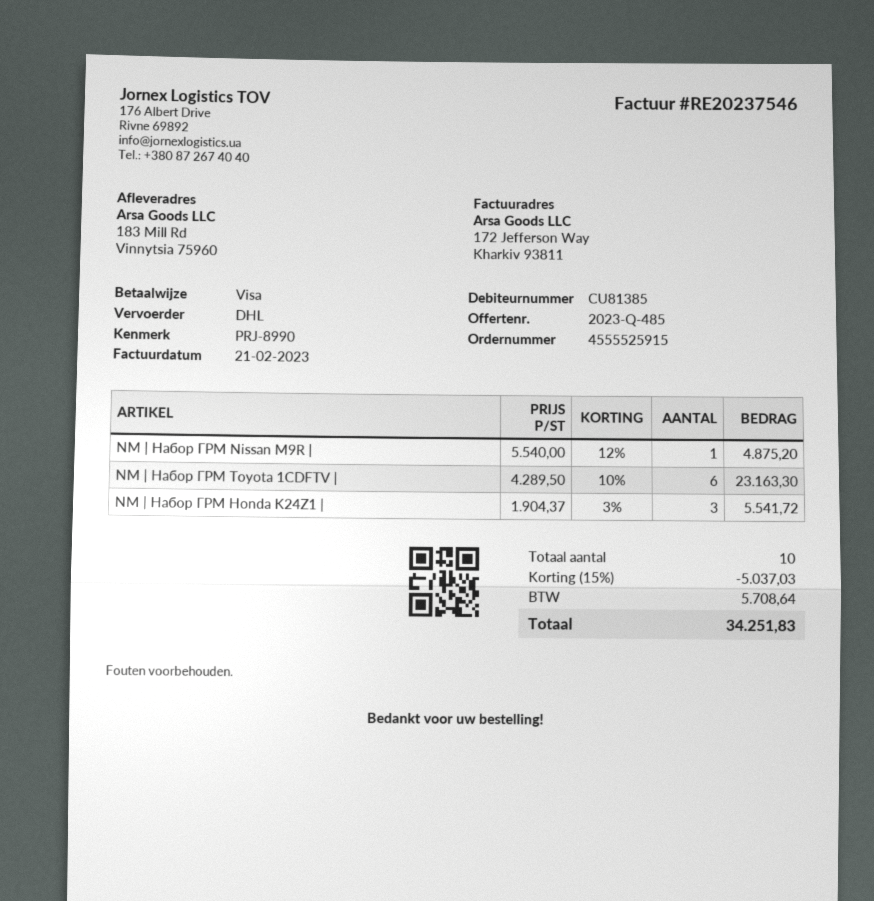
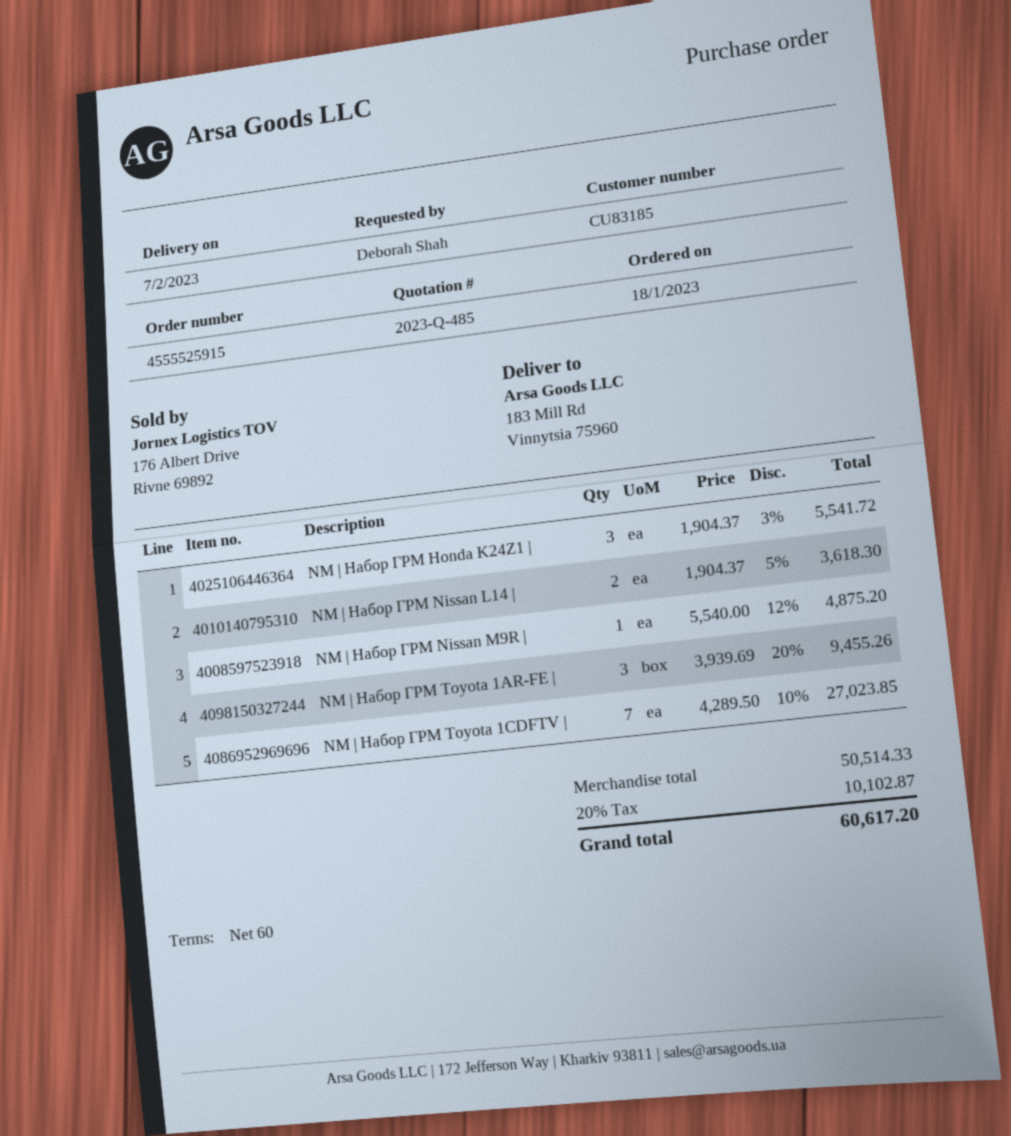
customer number: CU81385 -> CU83185
NM | Набор ГРМ Toyota 1CDFTV |: 6 x 4289.50 - 10% = 23163.30 -> 7 x 4289.50 - 10% = 27023.85
NM | Набор ГРМ Nissan L14 |: none -> 2 x 1904.37 - 5% = 3618.30
NM | Набор ГРМ Toyota 1AR-FE |: none -> 3 x 3939.69 - 20% = 9455.26
discount: 15% = 5037.03 -> none
tax: 5708.64 -> 10102.87
total: 34251.83 -> 60617.20

